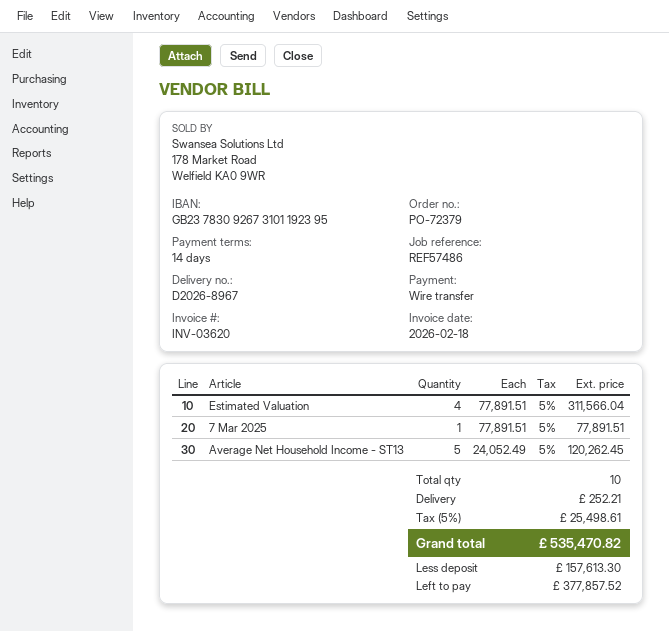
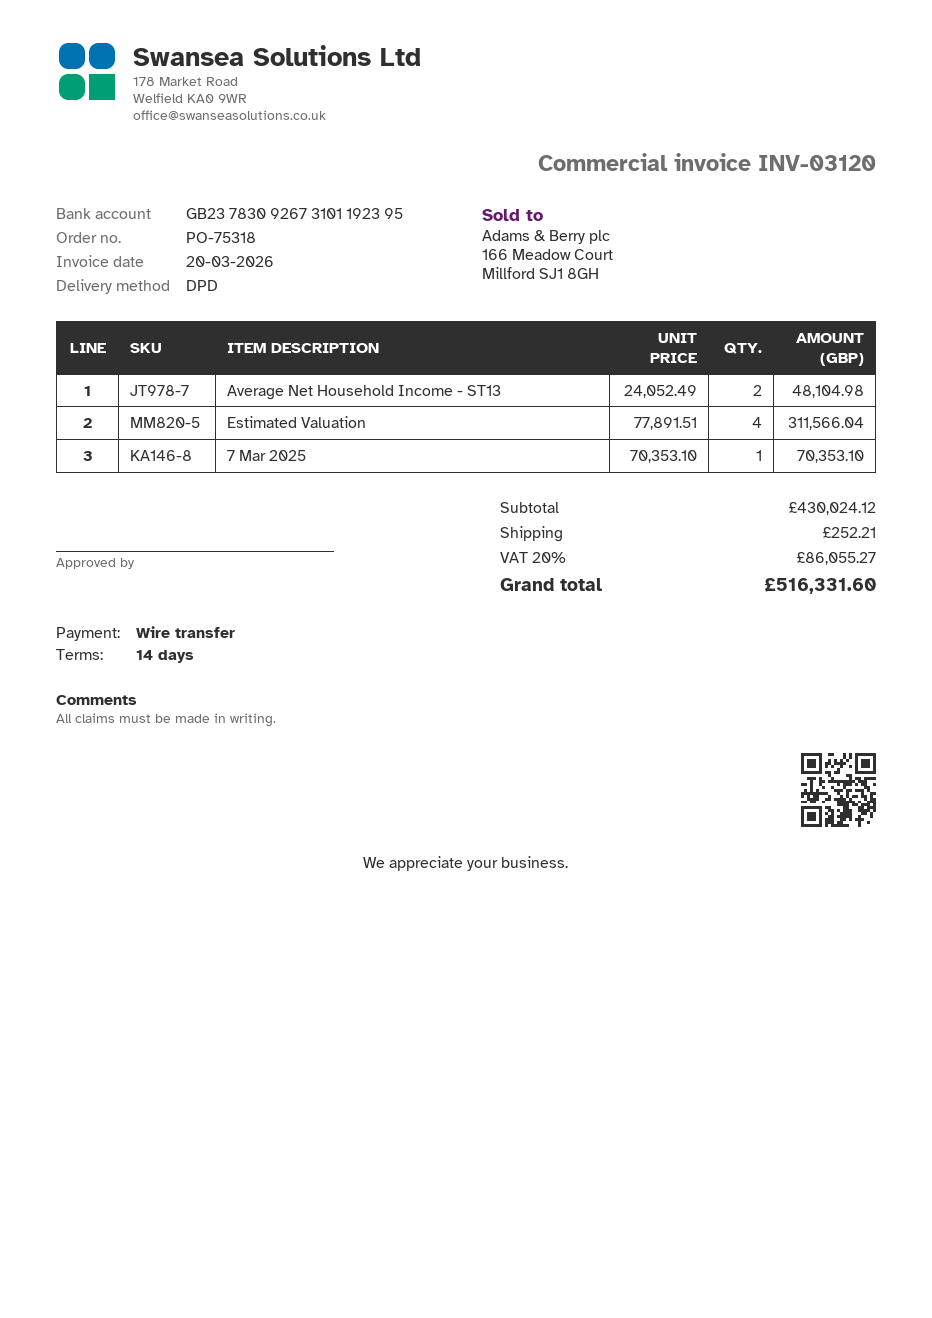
order number: PO-72379 -> PO-75318
invoice number: INV-03620 -> INV-03120
invoice date: 2026-02-18 -> 2026-03-20
7 Mar 2025: 1 x 77891.51 = 77891.51 -> 1 x 70353.10 = 70353.10
Average Net Household Income - ST13: 5 x 24052.49 = 120262.45 -> 2 x 24052.49 = 48104.98
tax: 5% = 25498.61 -> 20% = 86055.27
total: 535470.82 -> 516331.60

